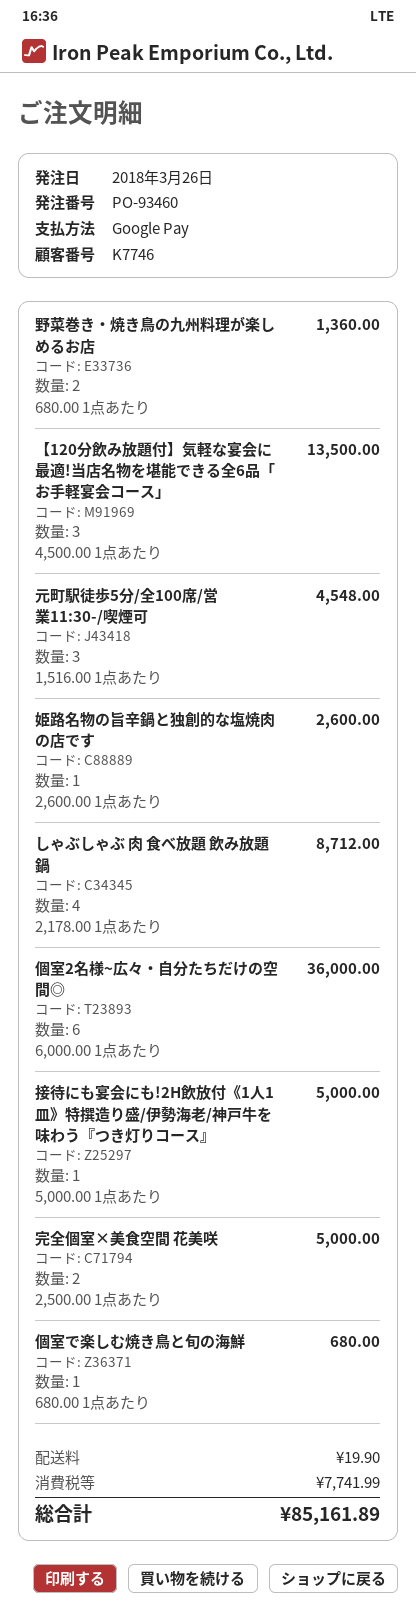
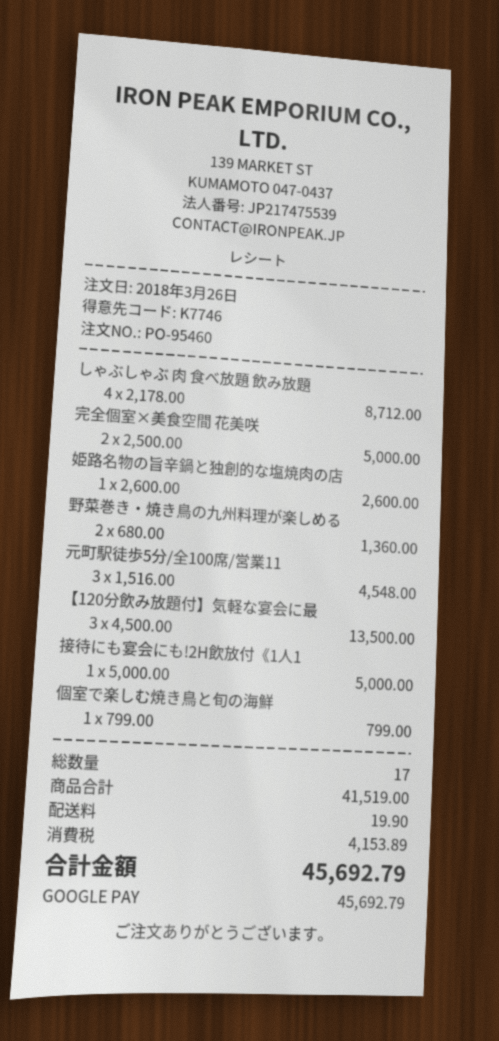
order number: PO-93460 -> PO-95460
個室2名様~広々・自分たちだけの空間◎: 6 x 6000.00 = 36000.00 -> none
個室で楽しむ焼き鳥と旬の海鮮: 1 x 680.00 = 680.00 -> 1 x 799.00 = 799.00
tax: 7741.99 -> 4153.89
total: 85161.89 -> 45692.79

